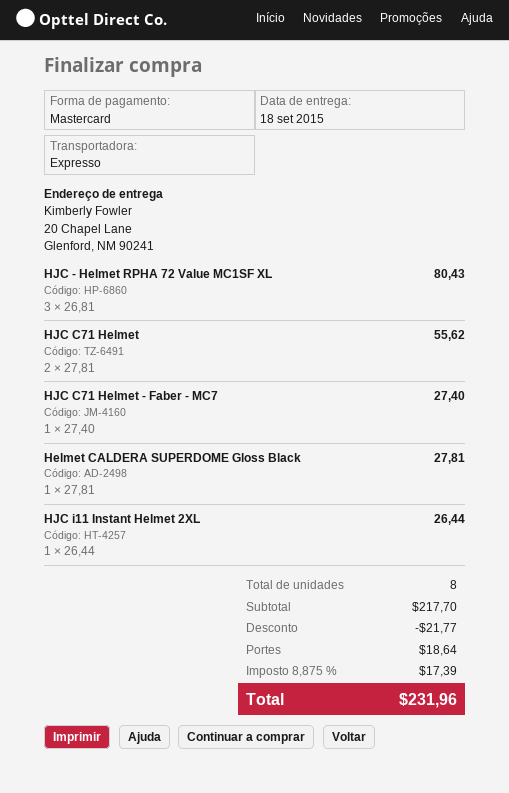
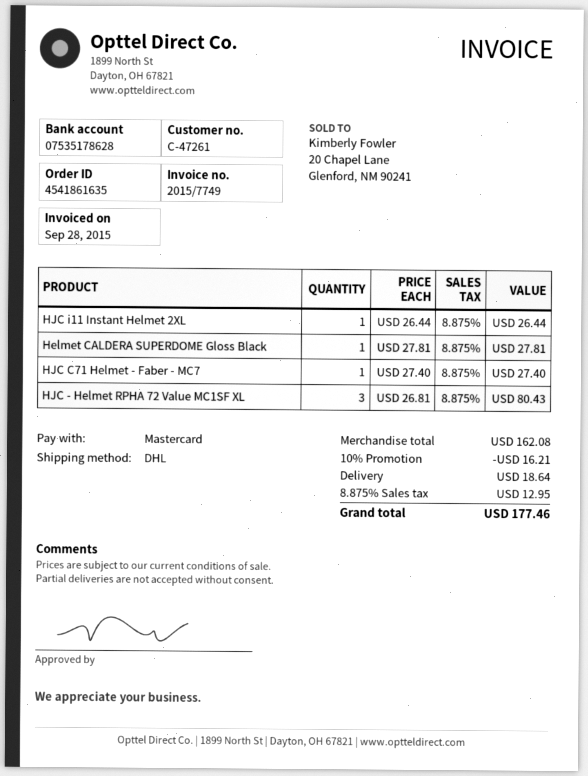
shipping method: express -> DHL
HJC C71 Helmet: 2 x 27.81 = 55.62 -> none
subtotal: 217.70 -> 162.08
discount: 21.77 -> 16.21
tax: 8.875% = 17.39 -> 8.875% = 12.95
total: 231.96 -> 177.46

